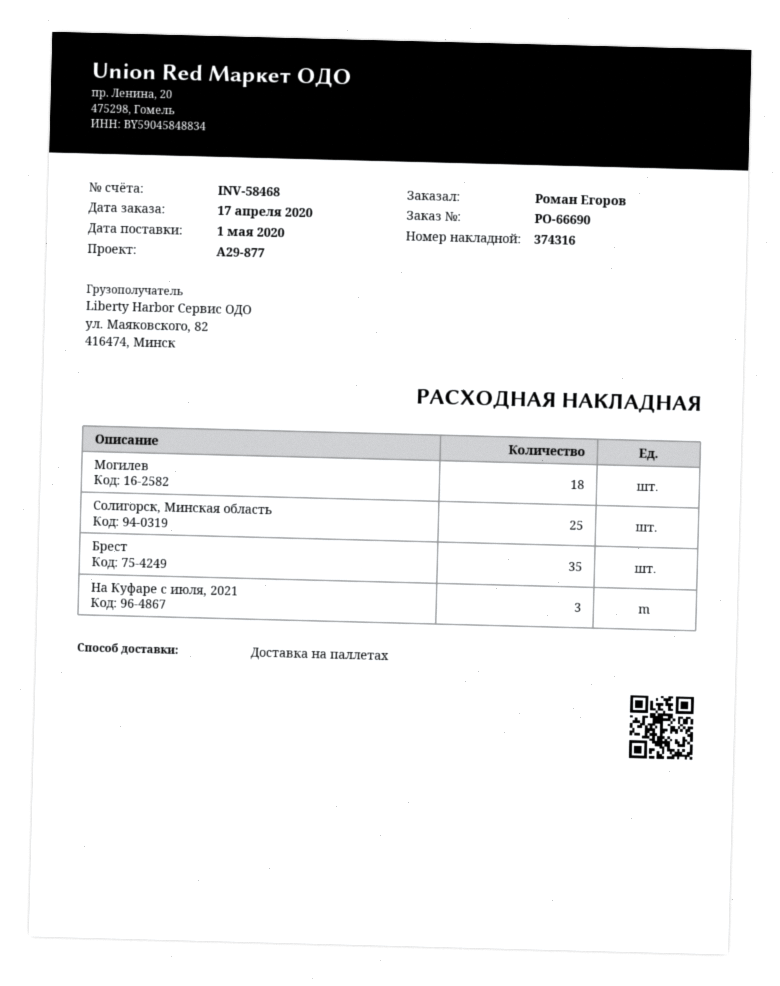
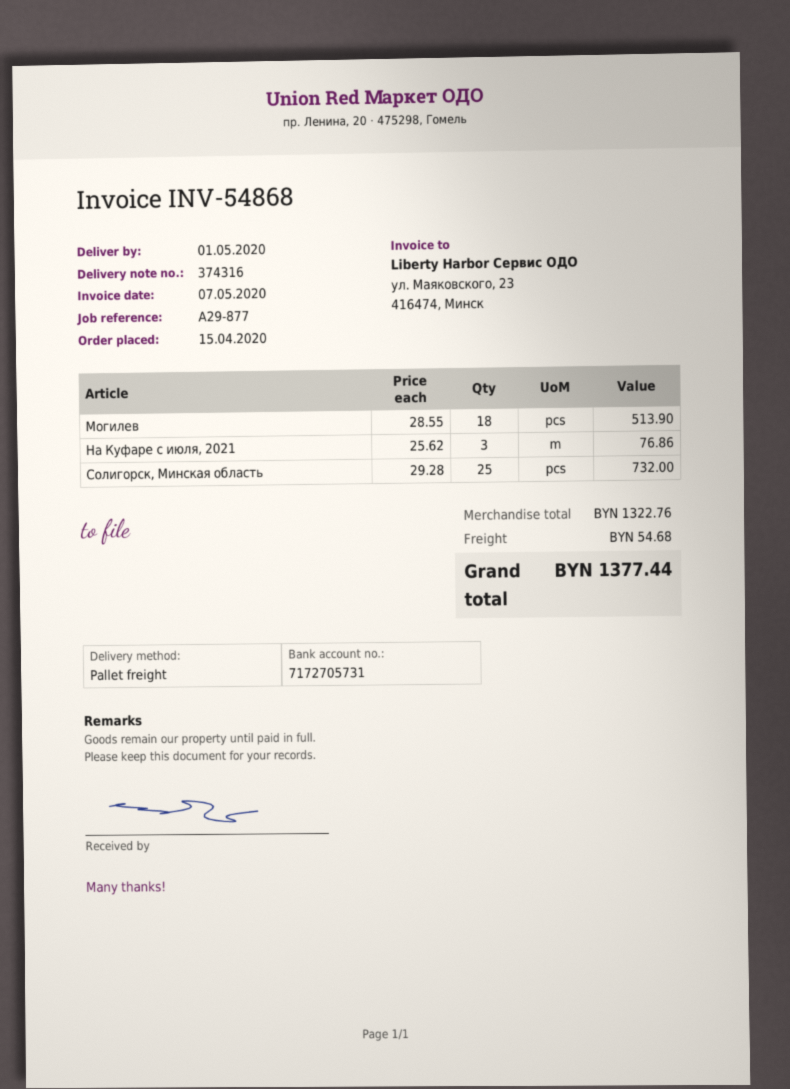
order date: 2020-04-17 -> 2020-04-15
invoice number: INV-58468 -> INV-54868
Брест: 35 -> none

